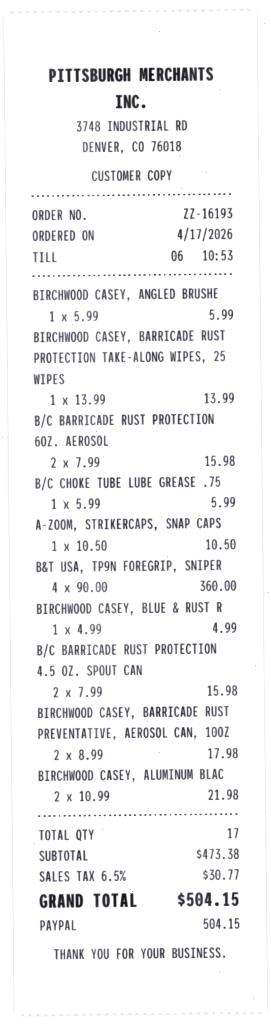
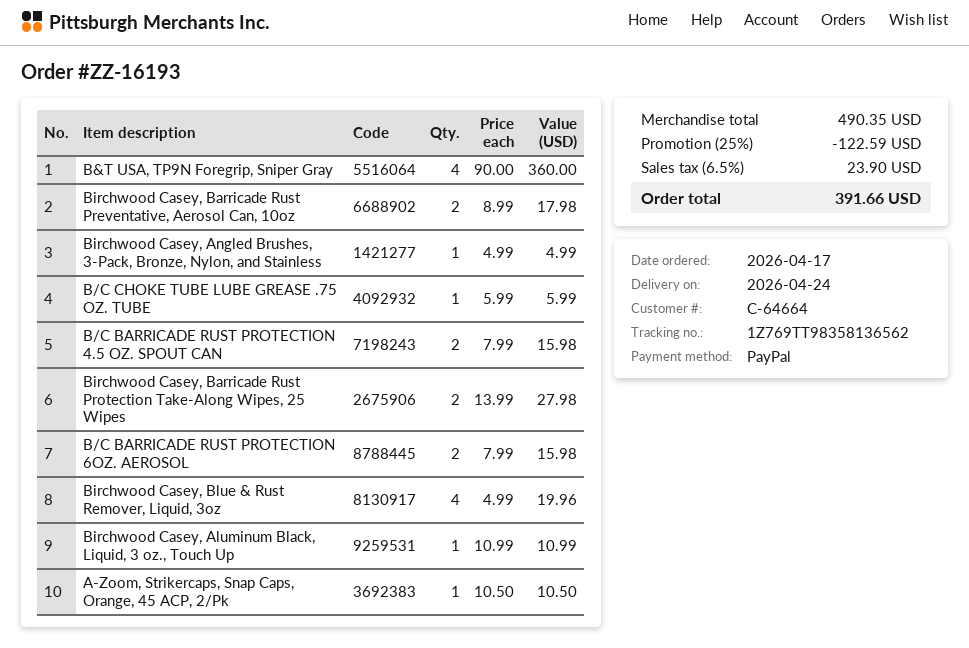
BIRCHWOOD CASEY, ANGLED BRUSHE: 1 x 5.99 = 5.99 -> 1 x 4.99 = 4.99
BIRCHWOOD CASEY, BARRICADE RUST PROTECTION TAKE-ALONG WIPES, 25 WIPES: 1 x 13.99 = 13.99 -> 2 x 13.99 = 27.98
BIRCHWOOD CASEY, BLUE & RUST R: 1 x 4.99 = 4.99 -> 4 x 4.99 = 19.96
BIRCHWOOD CASEY, ALUMINUM BLAC: 2 x 10.99 = 21.98 -> 1 x 10.99 = 10.99
subtotal: 473.38 -> 490.35
discount: none -> 25% = 122.59
tax: 6.5% = 30.77 -> 6.5% = 23.90
total: 504.15 -> 391.66

